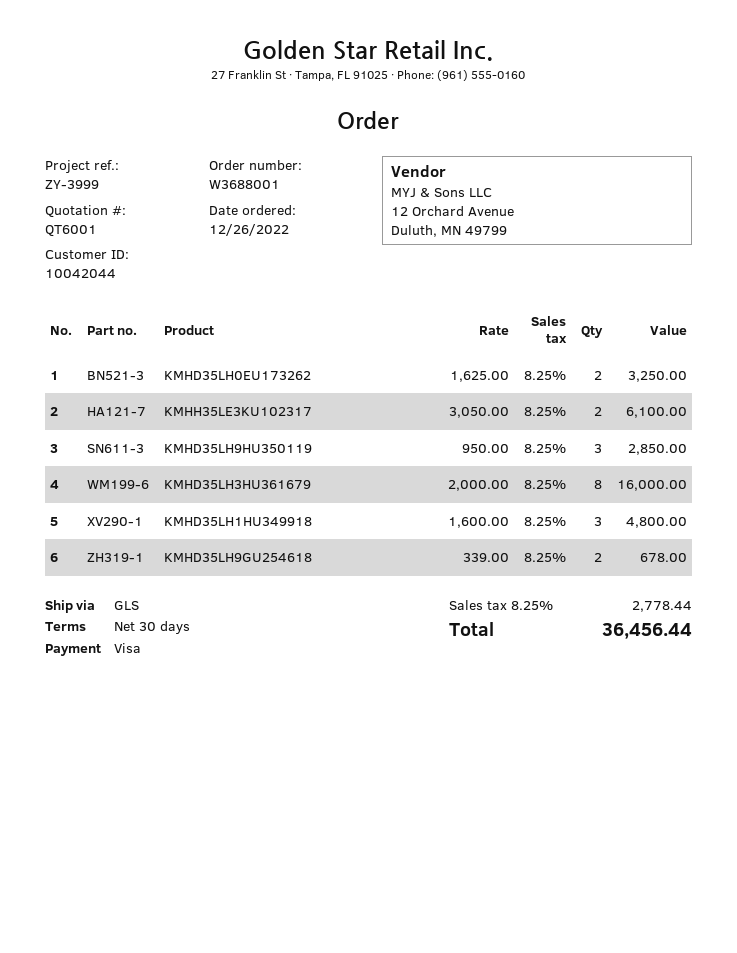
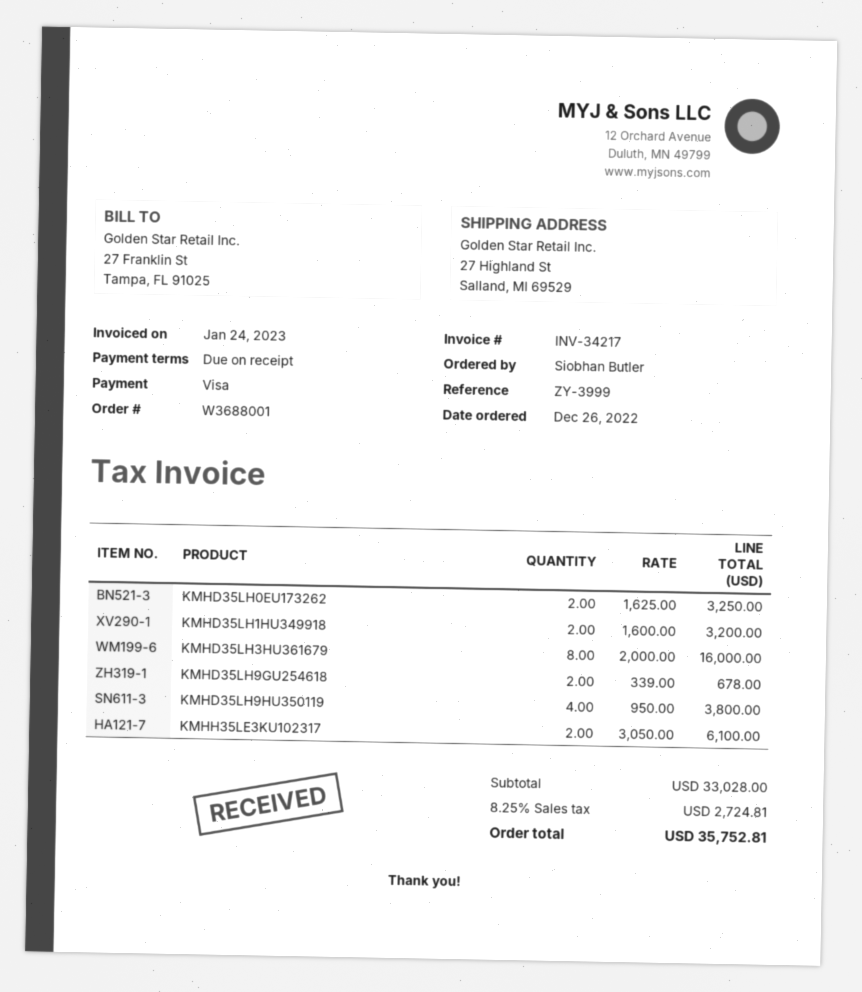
payment terms: 30 days -> on receipt
KMHD35LH9HU350119: 3 x 950.00 = 2850.00 -> 4 x 950.00 = 3800.00
KMHD35LH1HU349918: 3 x 1600.00 = 4800.00 -> 2 x 1600.00 = 3200.00
tax: 8.25% = 2778.44 -> 8.25% = 2724.81
total: 36456.44 -> 35752.81

